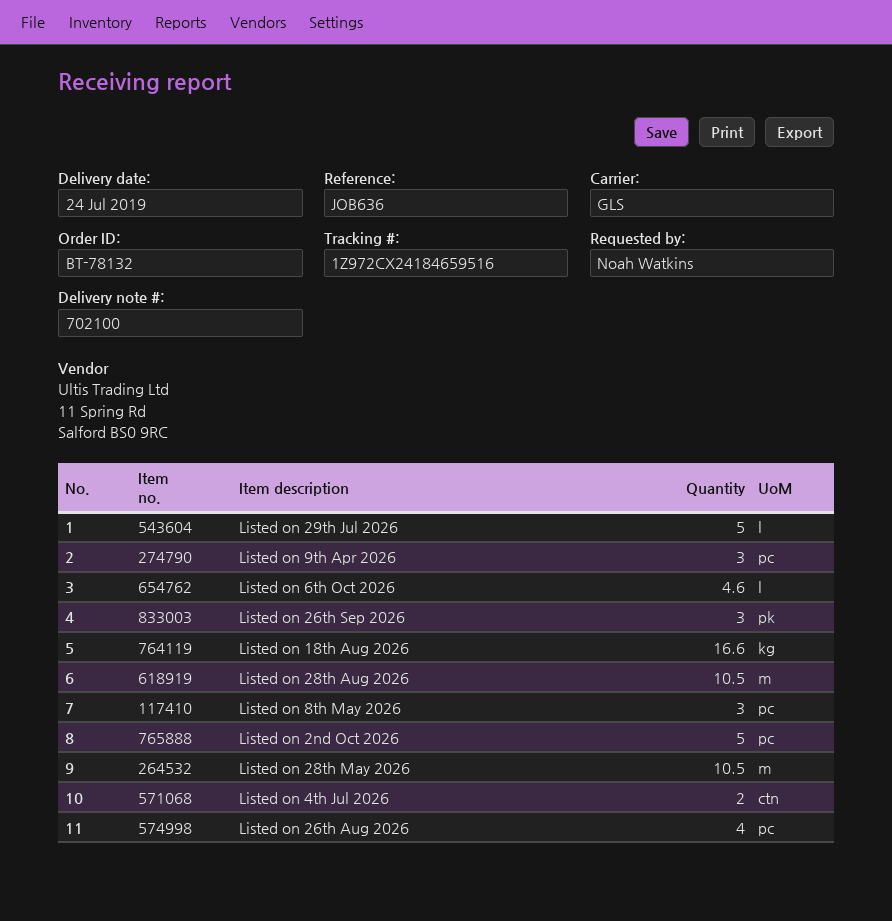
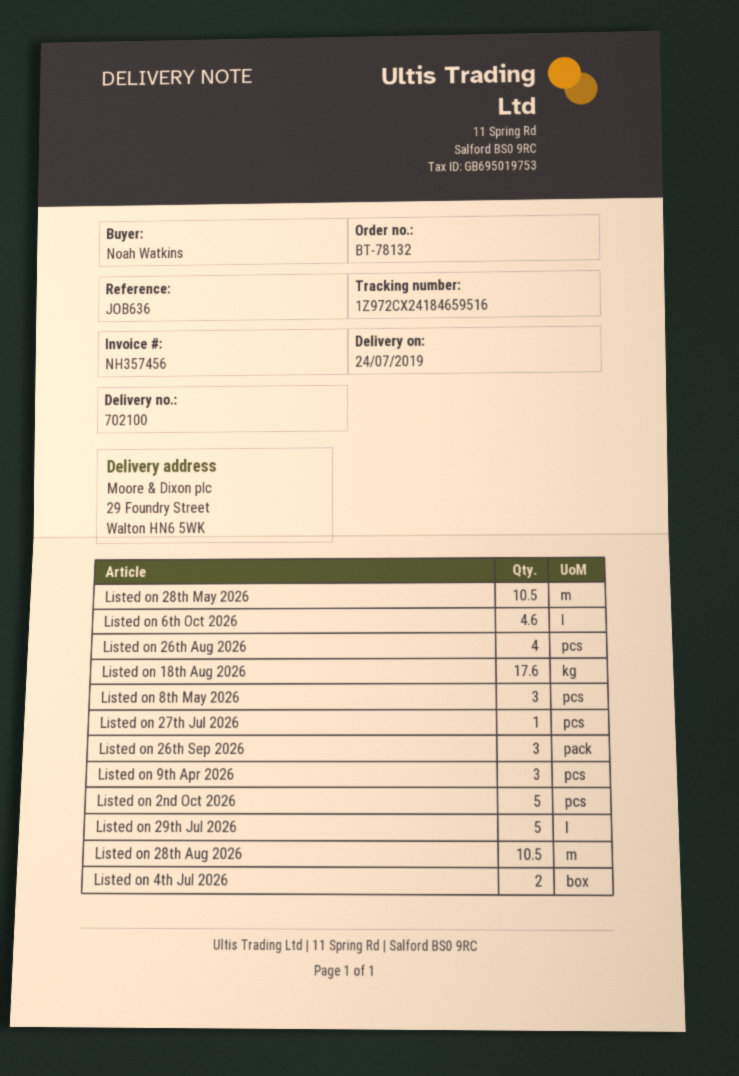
Listed on 18th Aug 2026: 16.6 -> 17.6
Listed on 27th Jul 2026: none -> 1

